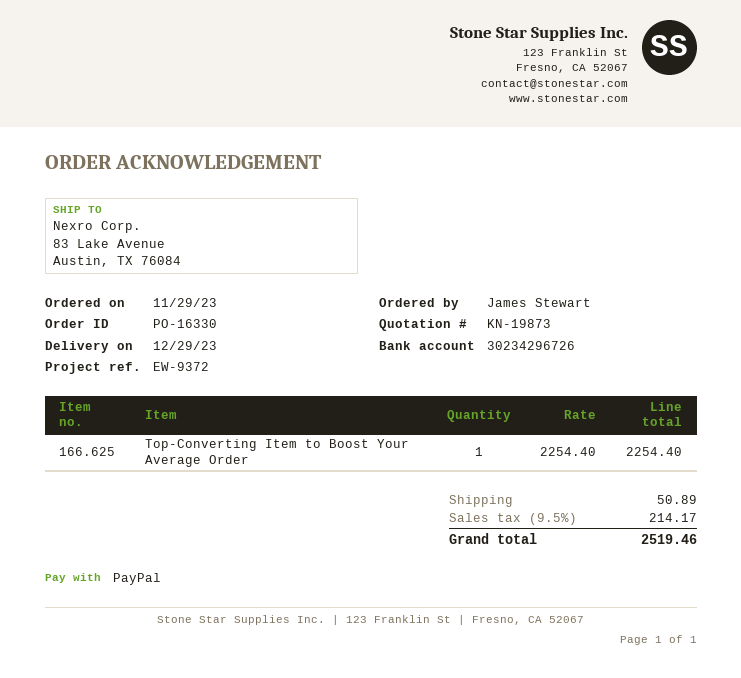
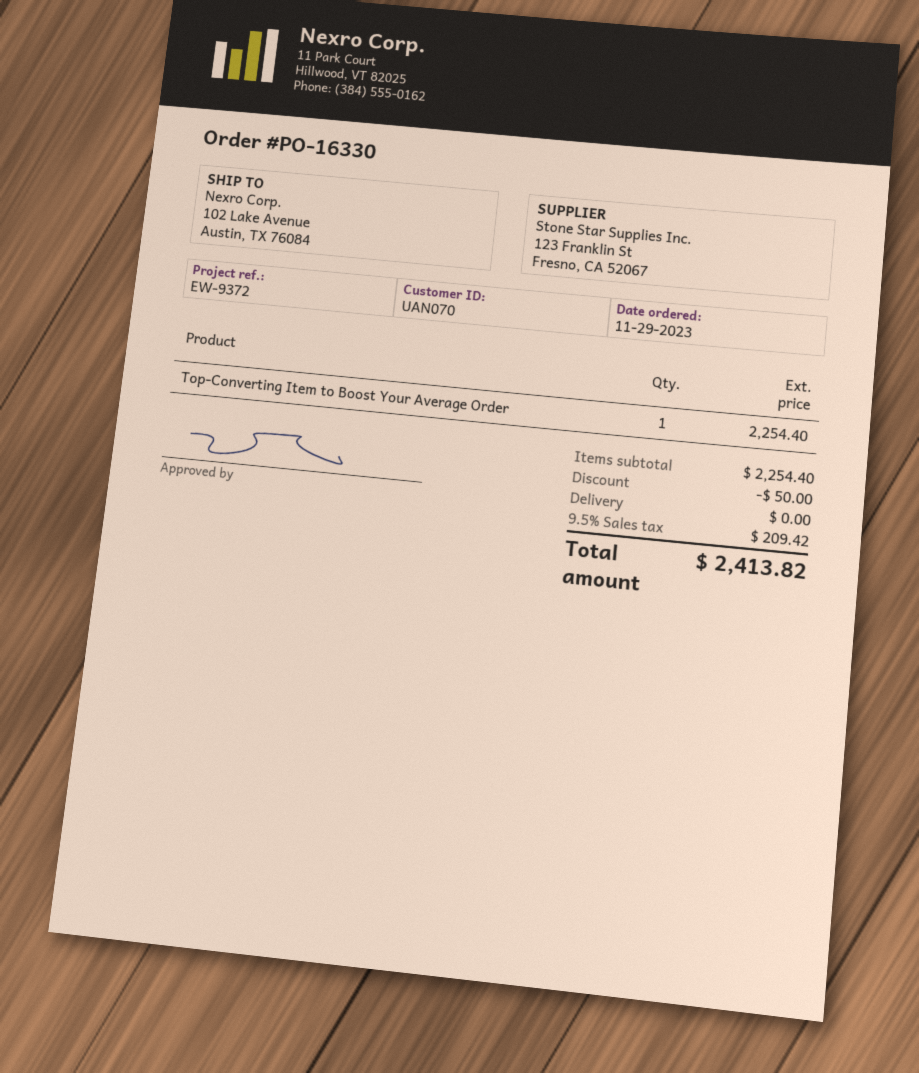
ship to: 83 Lake Avenue, Austin, TX 76084 -> 102 Lake Avenue, Austin, TX 76084
discount: none -> 50.00
shipping: 50.89 -> 0.00
tax: 9.5% = 214.17 -> 9.5% = 209.42
total: 2519.46 -> 2413.82

